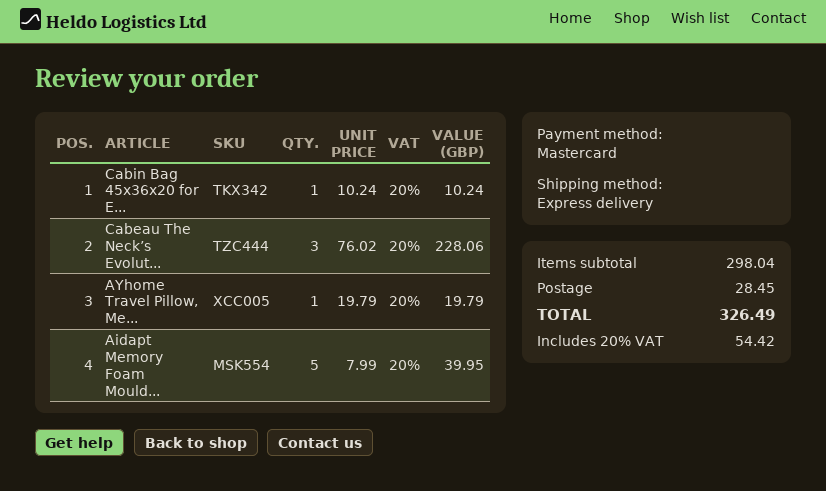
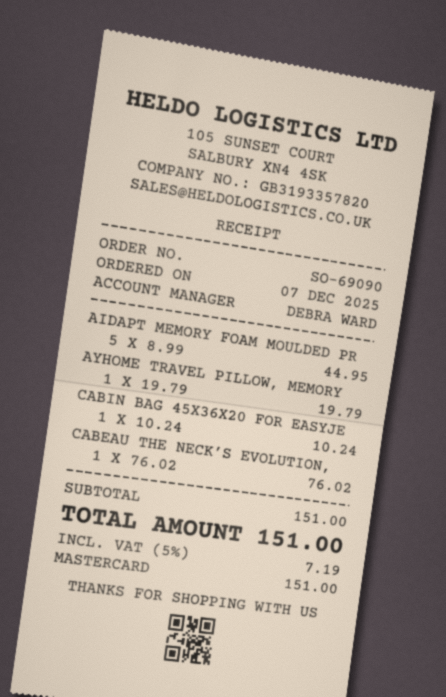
Cabeau The Neck’s Evolut...: 3 x 76.02 = 228.06 -> 1 x 76.02 = 76.02
Aidapt Memory Foam Mould...: 5 x 7.99 = 39.95 -> 5 x 8.99 = 44.95
subtotal: 298.04 -> 151.00
shipping: 28.45 -> none
tax: 20% = 54.42 -> 5% = 7.19
total: 326.49 -> 151.00

